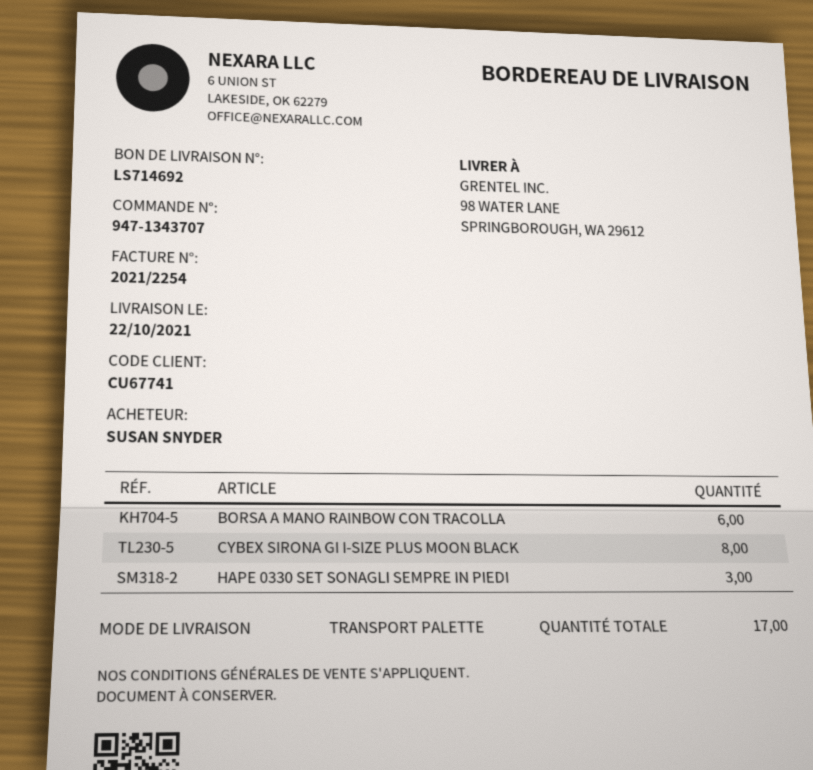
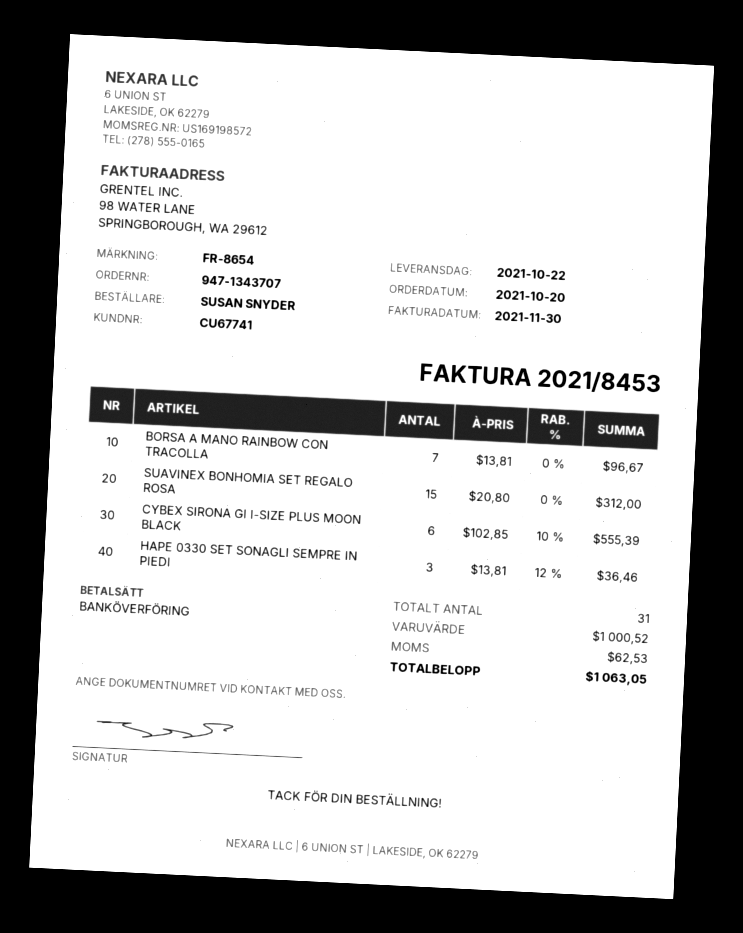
invoice number: 2021/2254 -> 2021/8453
BORSA A MANO RAINBOW CON TRACOLLA: 6 -> 7
CYBEX SIRONA GI I-SIZE PLUS MOON BLACK: 8 -> 6
SUAVINEX BONHOMIA SET REGALO ROSA: none -> 15
total quantity: 17 -> 31

